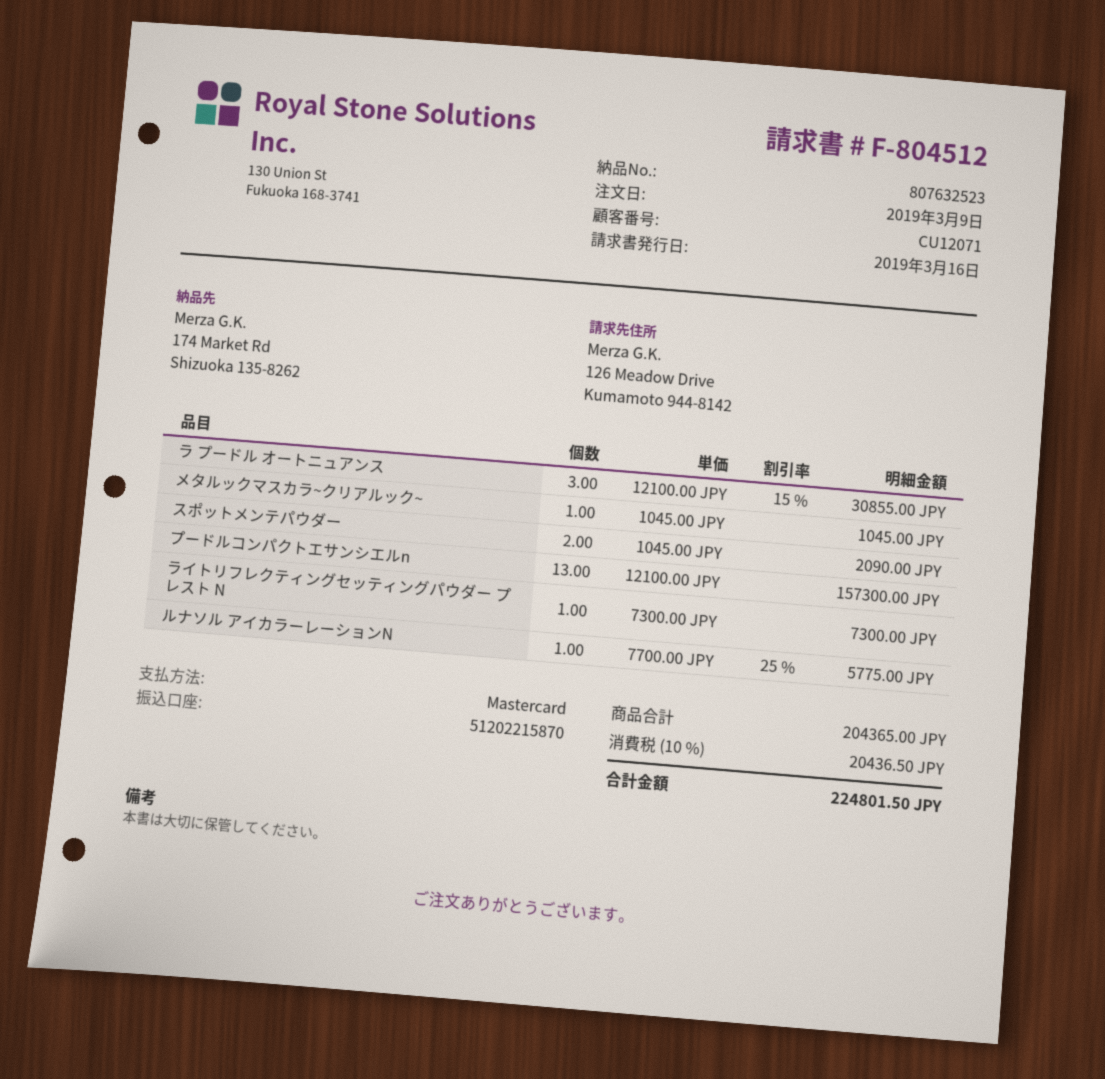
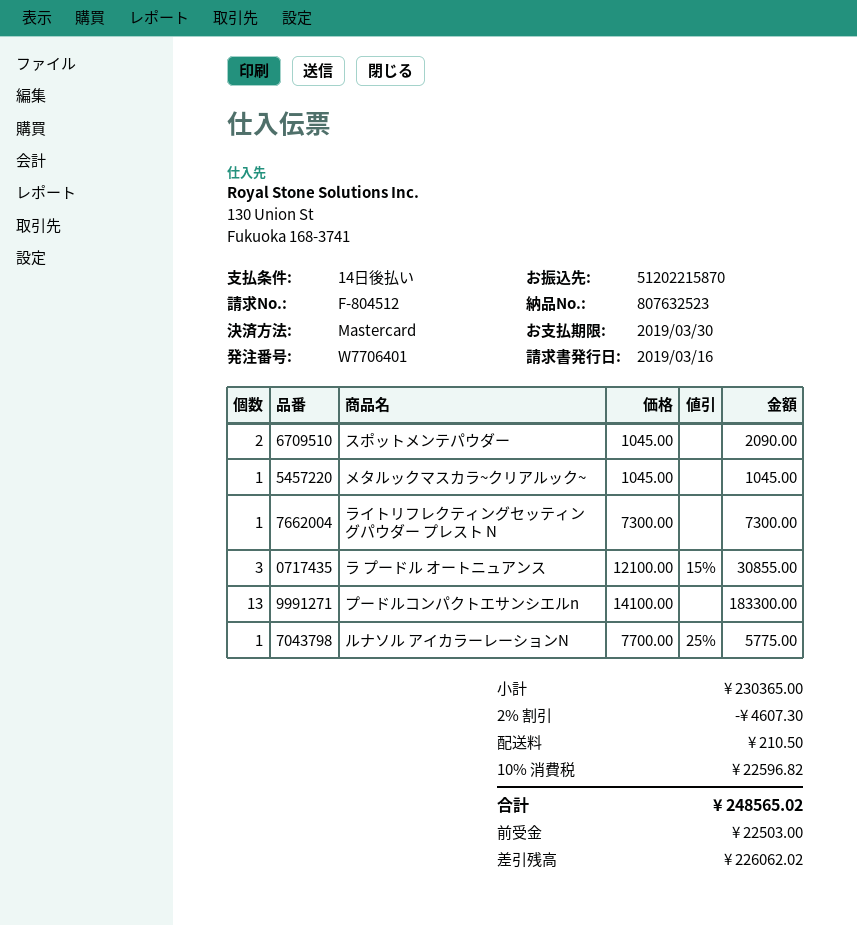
プードルコンパクトエサンシエルn: 13 x 12100.00 = 157300.00 -> 13 x 14100.00 = 183300.00
subtotal: 204365.00 -> 230365.00
discount: none -> 2% = 4607.30
shipping: none -> 210.50
tax: 10% = 20436.50 -> 10% = 22596.82
total: 224801.50 -> 248565.02

